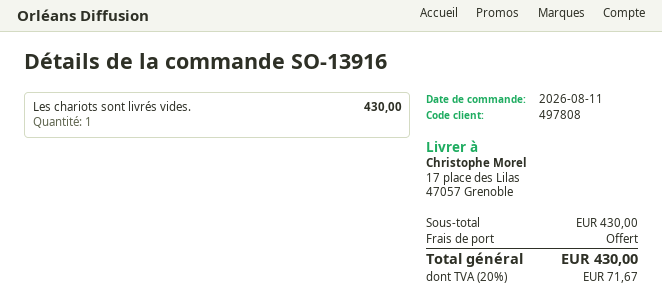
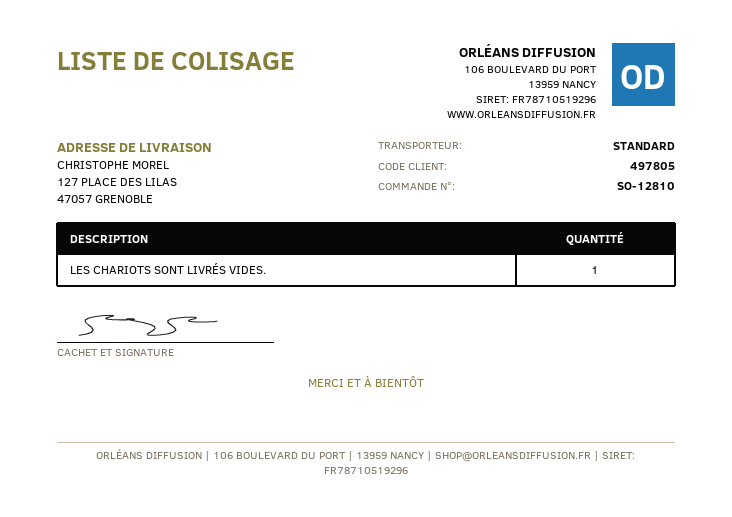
order number: SO-13916 -> SO-12810
customer number: 497808 -> 497805
ship to: 17 place des Lilas, 47057 Grenoble -> 127 PLACE DES LILAS, 47057 GRENOBLE

